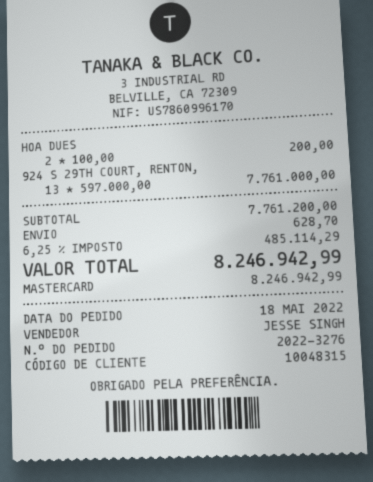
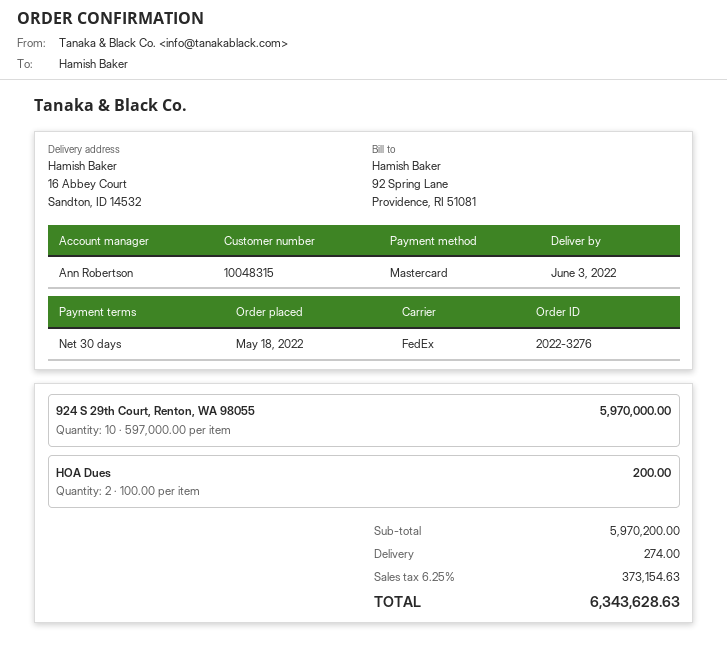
sales rep: JESSE SINGH -> Ann Robertson
924 S 29TH COURT, RENTON,: 13 x 597000.00 = 7761000.00 -> 10 x 597000.00 = 5970000.00
subtotal: 7761200.00 -> 5970200.00
shipping: 628.70 -> 274.00
tax: 6.25% = 485114.29 -> 6.25% = 373154.63
total: 8246942.99 -> 6343628.63

